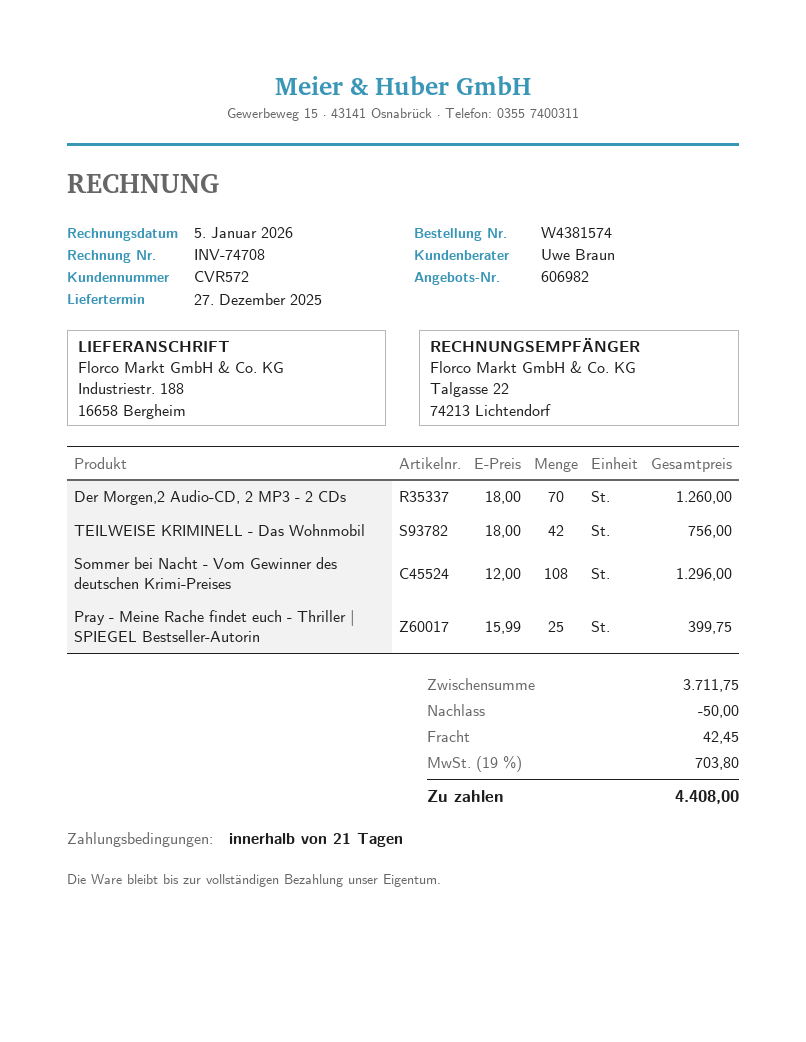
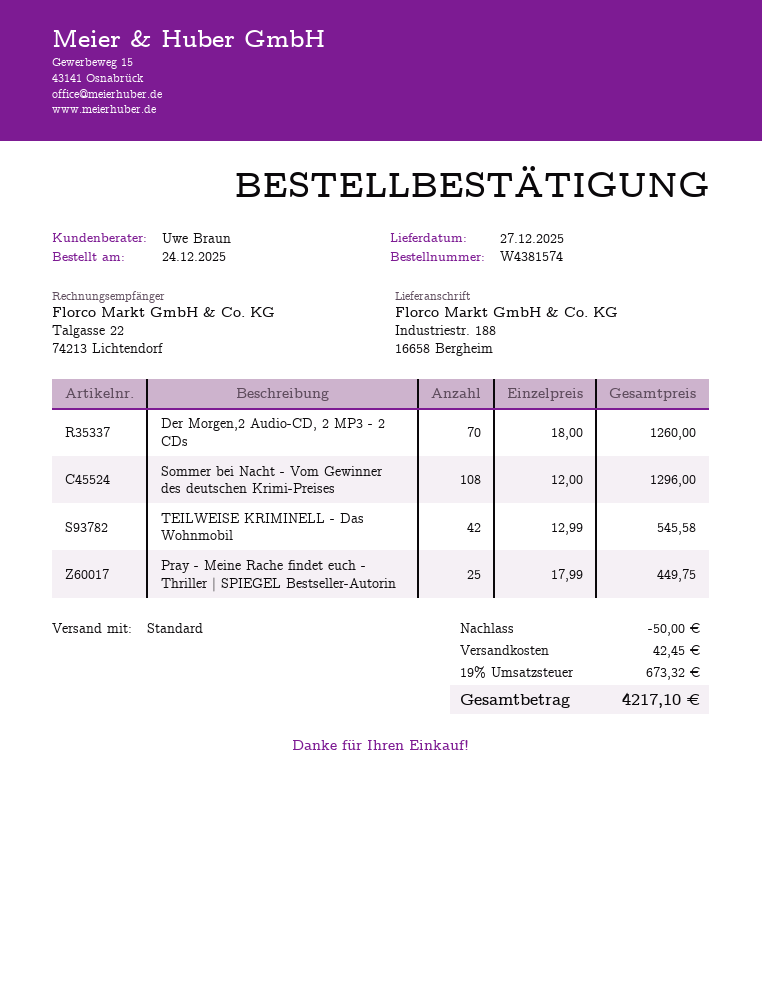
TEILWEISE KRIMINELL - Das Wohnmobil: 42 x 18.00 = 756.00 -> 42 x 12.99 = 545.58
Pray - Meine Rache findet euch - Thriller | SPIEGEL Bestseller-Autorin: 25 x 15.99 = 399.75 -> 25 x 17.99 = 449.75
tax: 19% = 703.80 -> 19% = 673.32
total: 4408.00 -> 4217.10

